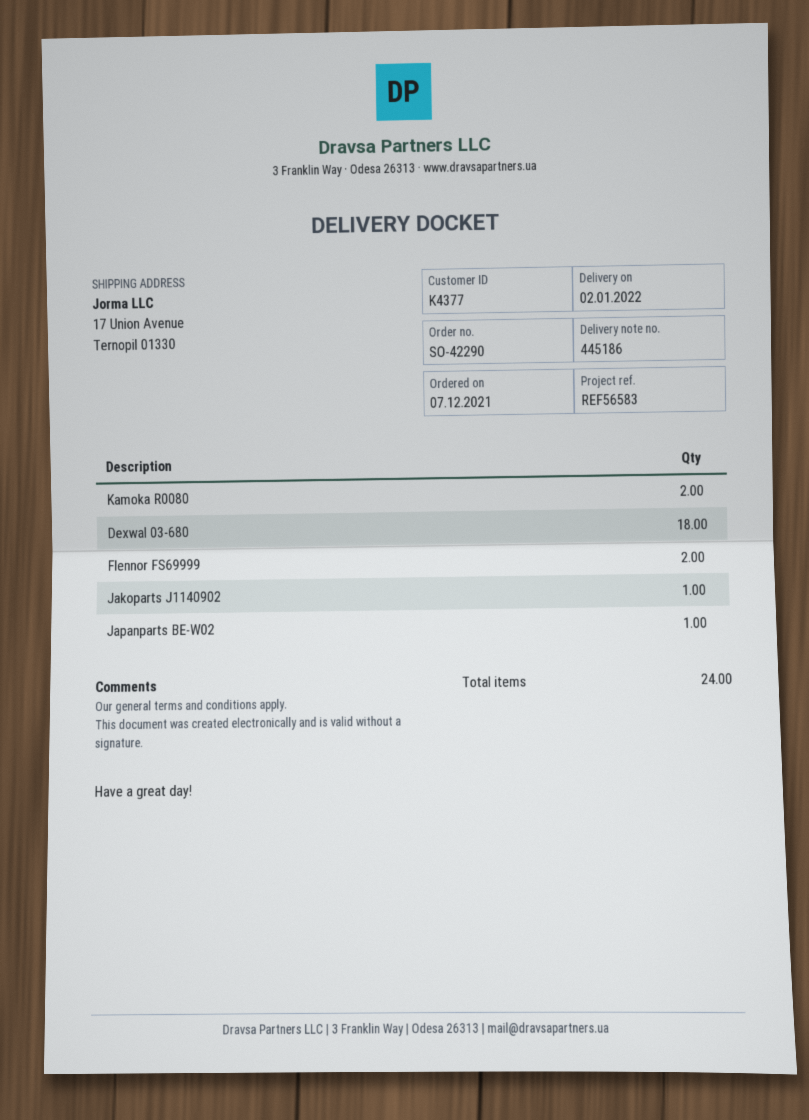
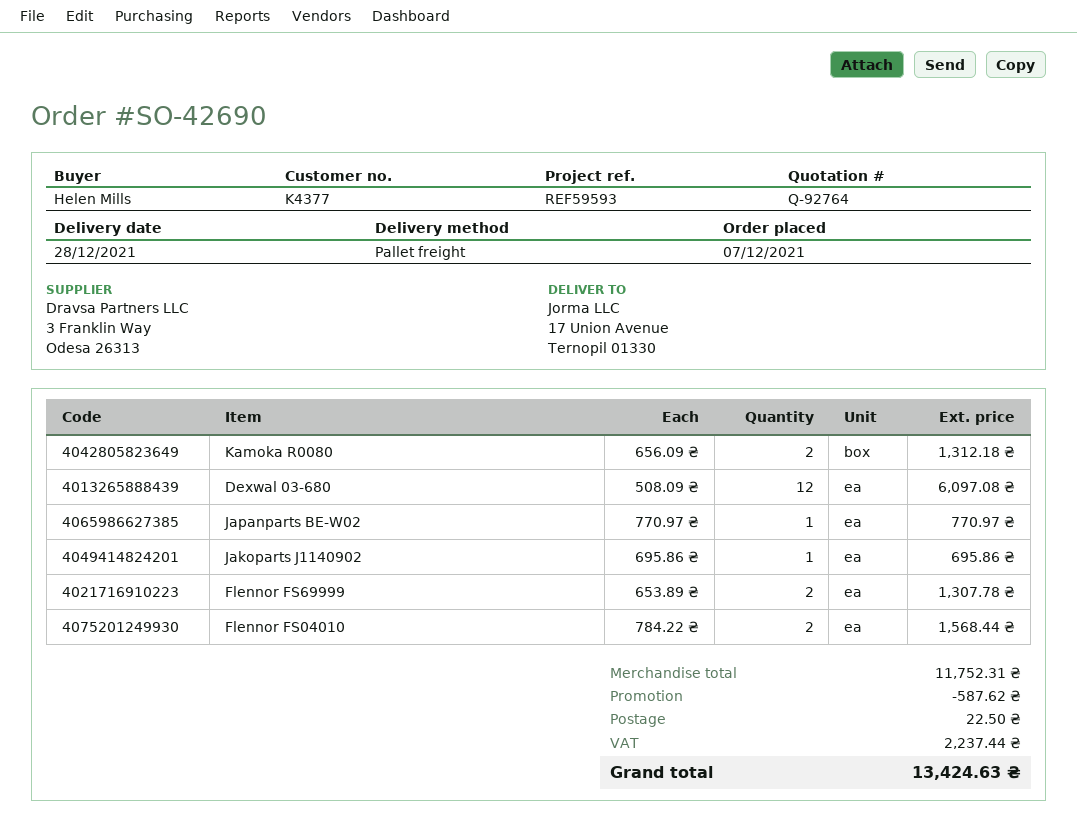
order number: SO-42290 -> SO-42690
delivery date: 2022-01-02 -> 2021-12-28
reference: REF56583 -> REF59593
Dexwal 03-680: 18 -> 12
Flennor FS04010: none -> 2

